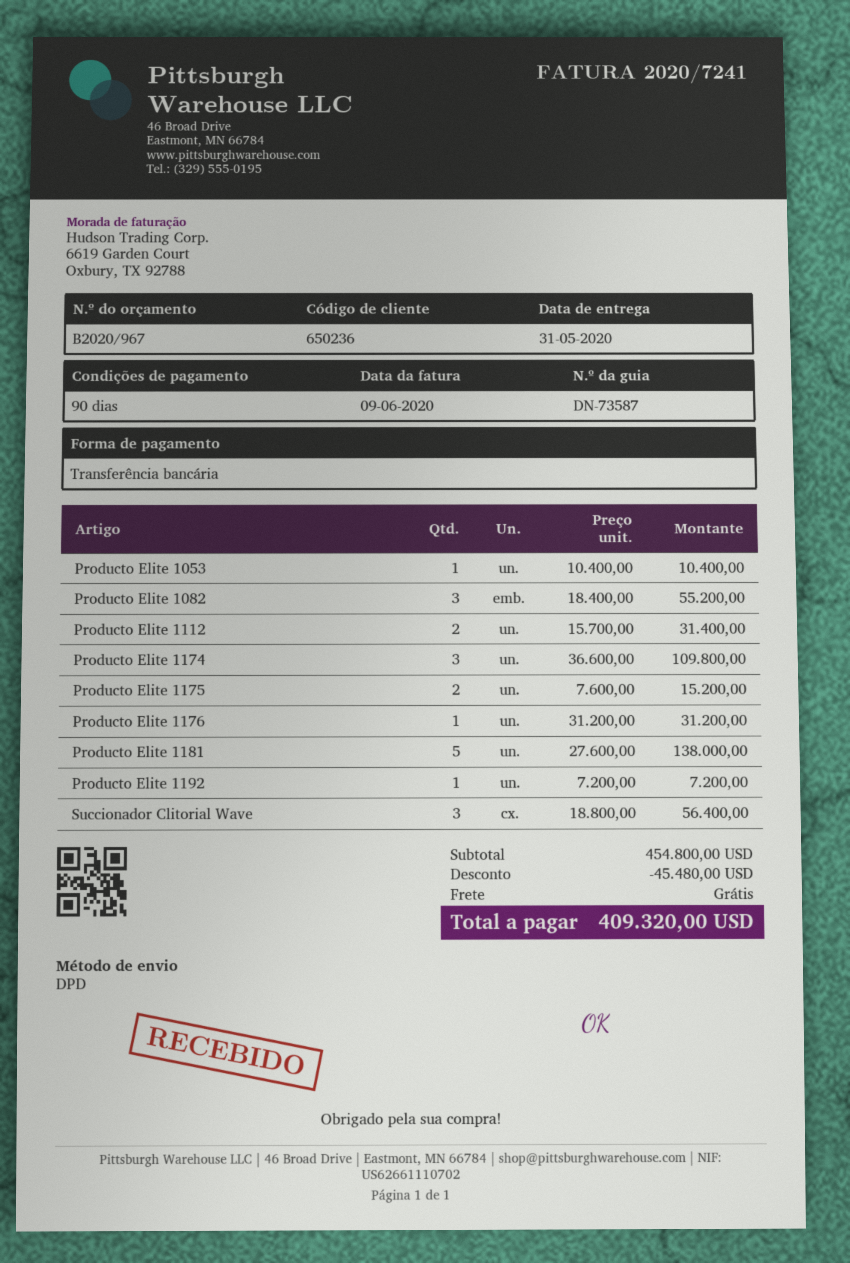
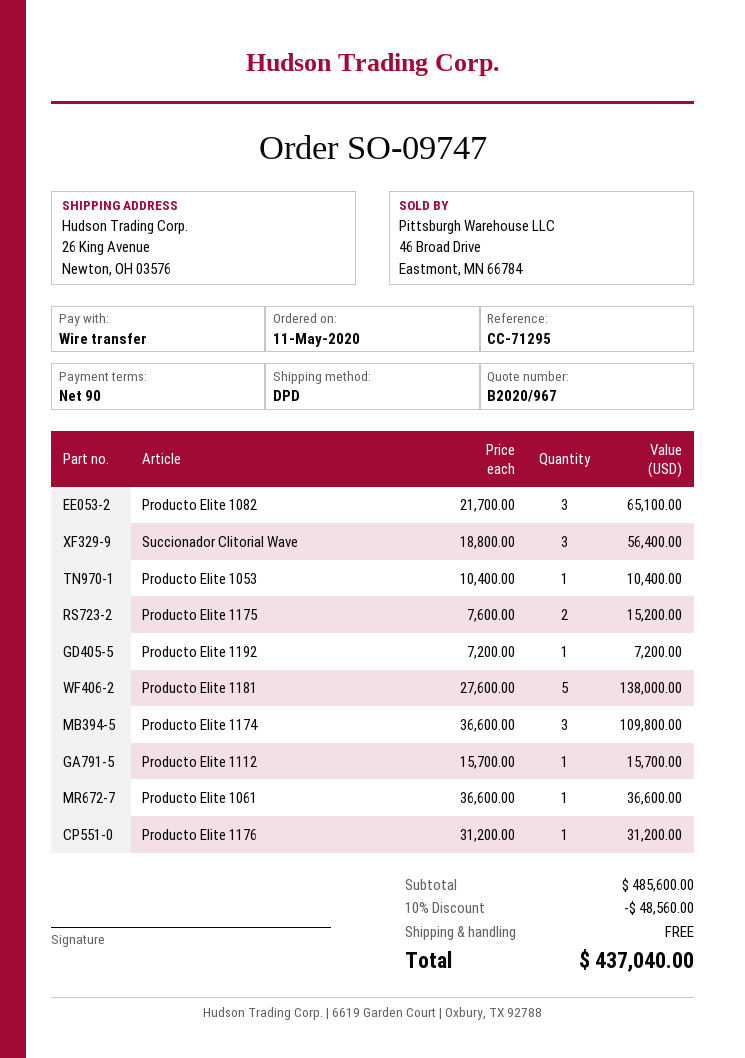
Producto Elite 1082: 3 x 18400.00 = 55200.00 -> 3 x 21700.00 = 65100.00
Producto Elite 1112: 2 x 15700.00 = 31400.00 -> 1 x 15700.00 = 15700.00
Producto Elite 1061: none -> 1 x 36600.00 = 36600.00
subtotal: 454800.00 -> 485600.00
discount: 45480.00 -> 48560.00
total: 409320.00 -> 437040.00

